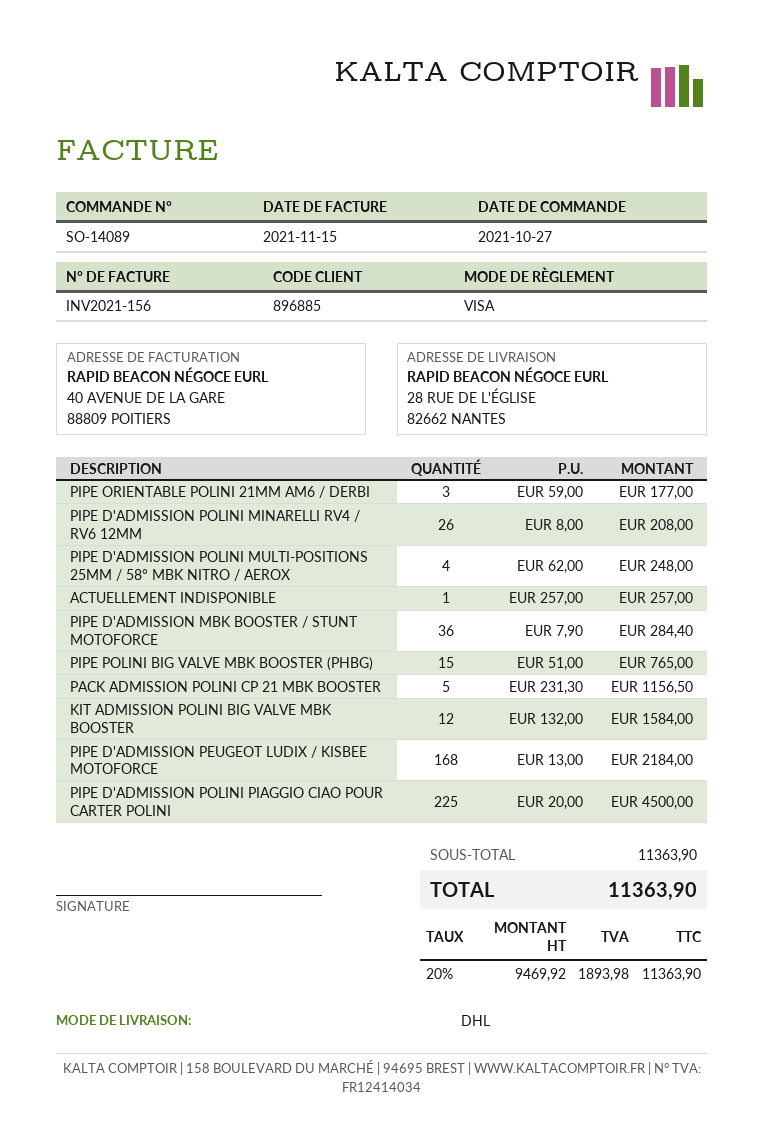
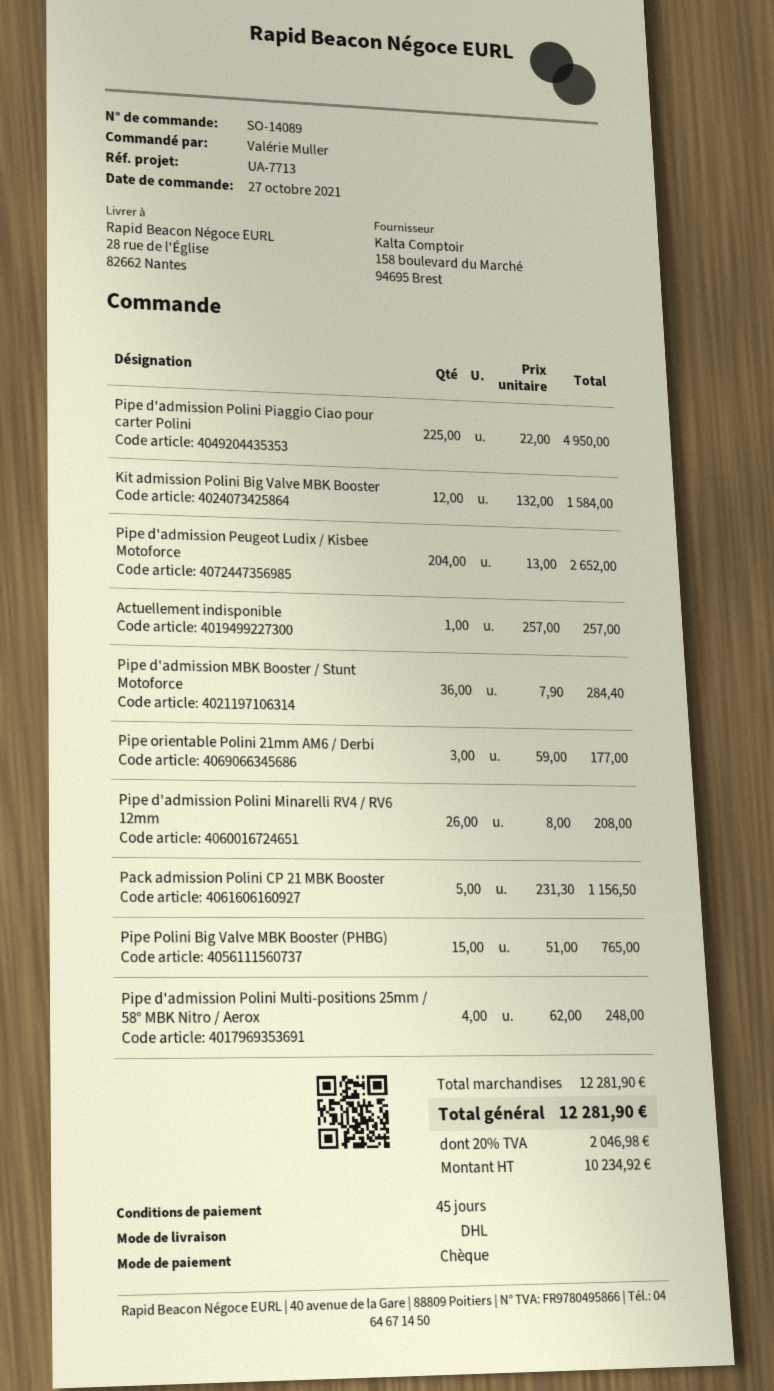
payment method: Visa -> cheque
PIPE D'ADMISSION PEUGEOT LUDIX / KISBEE MOTOFORCE: 168 x 13.00 = 2184.00 -> 204 x 13.00 = 2652.00
PIPE D'ADMISSION POLINI PIAGGIO CIAO POUR CARTER POLINI: 225 x 20.00 = 4500.00 -> 225 x 22.00 = 4950.00
subtotal: 11363.90 -> 12281.90
net: 9469.92 -> 10234.92
tax: 20% = 1893.98 -> 20% = 2046.98
total: 11363.90 -> 12281.90

